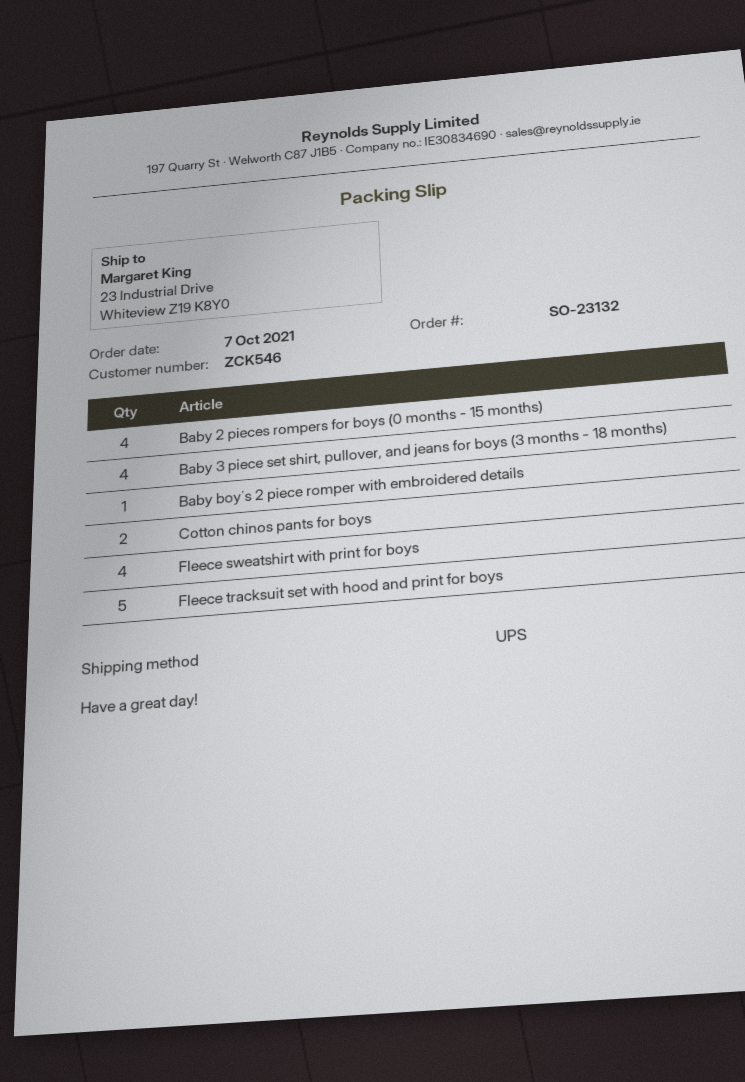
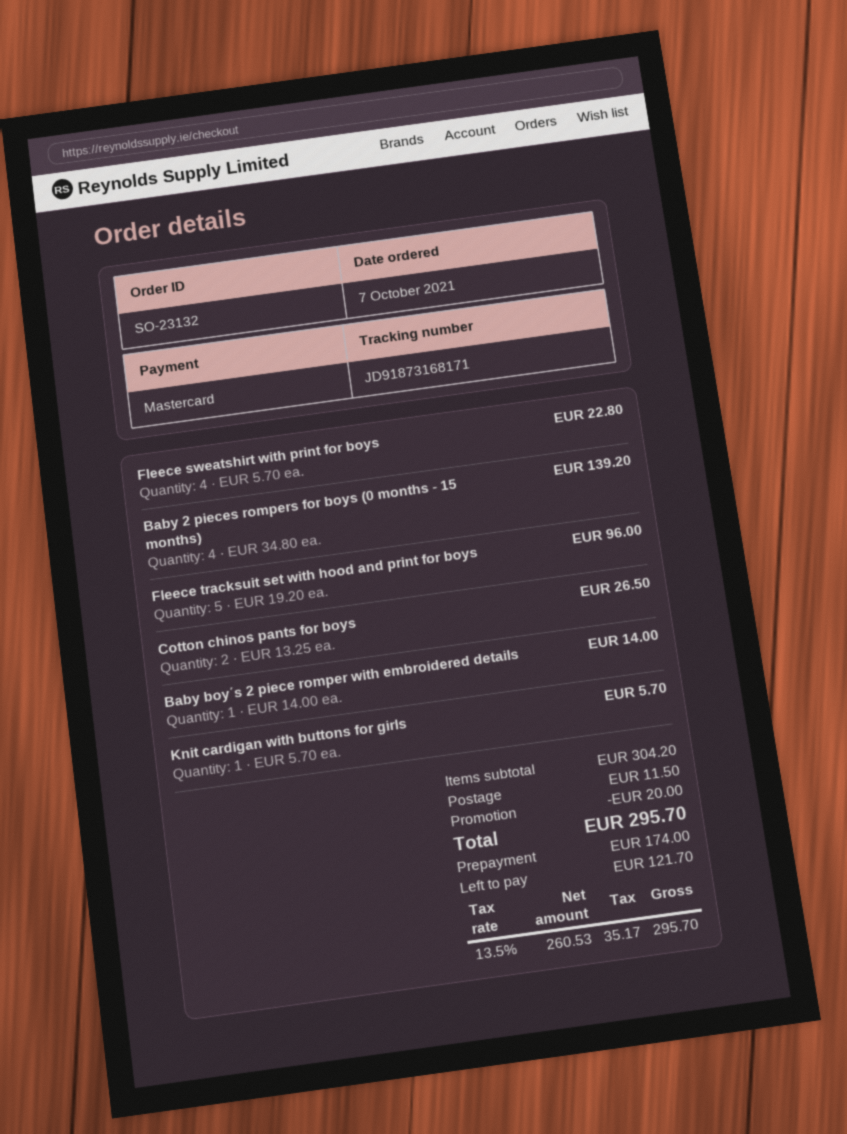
Baby 3 piece set shirt, pullover, and jeans for boys (3 months - 18 months): 4 -> none
Knit cardigan with buttons for girls: none -> 1

